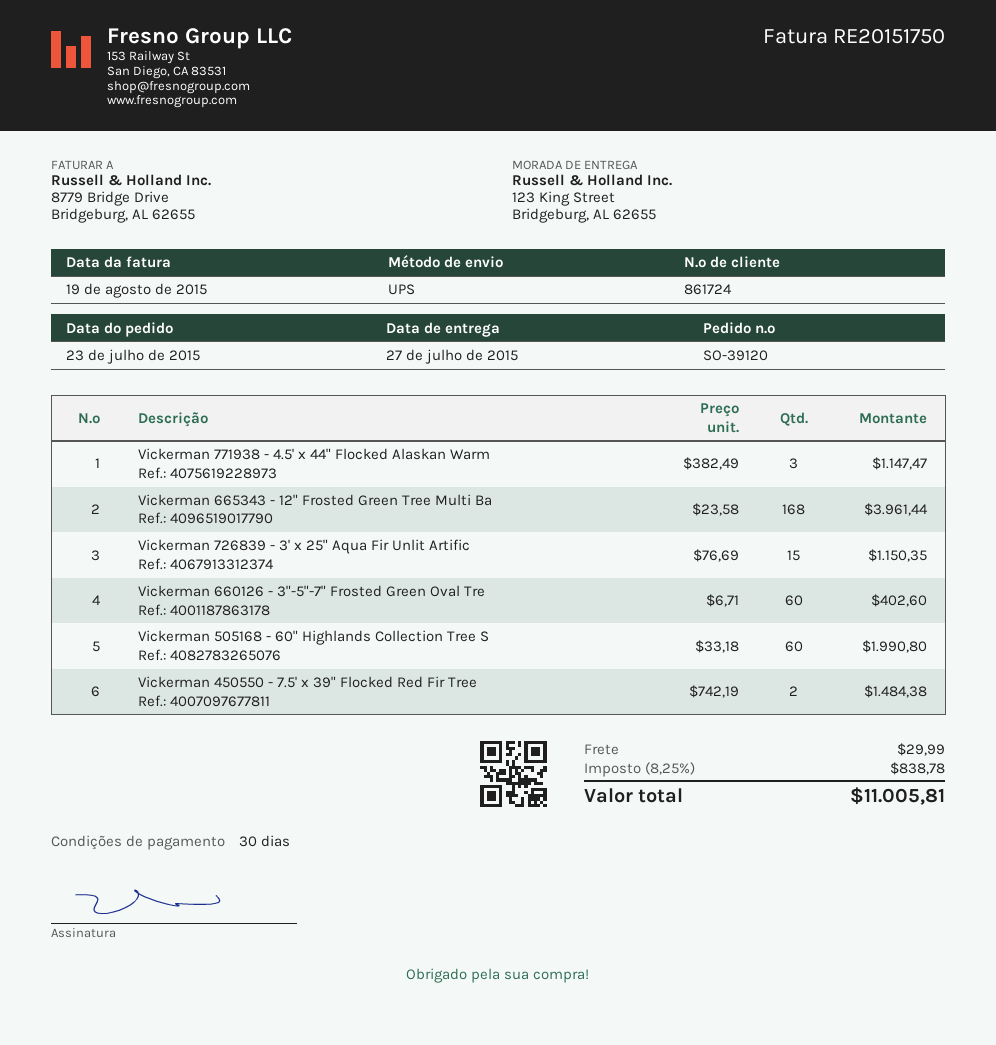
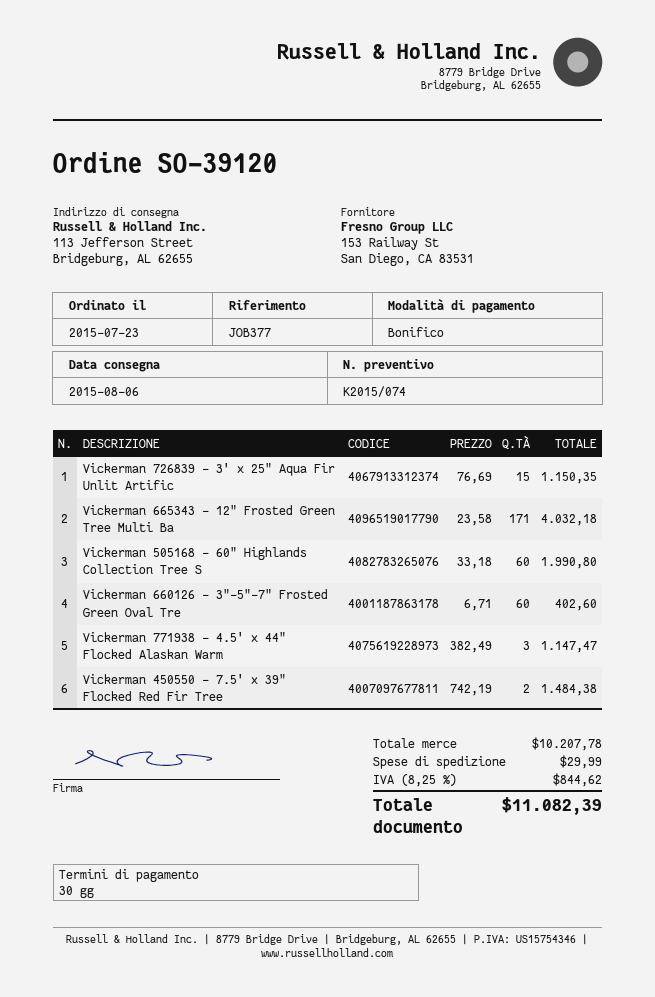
delivery date: 2015-07-27 -> 2015-08-06
ship to: 123 King Street, Bridgeburg, AL 62655 -> 113 Jefferson Street, Bridgeburg, AL 62655
Vickerman 665343 - 12" Frosted Green Tree Multi Ba: 168 x 23.58 = 3961.44 -> 171 x 23.58 = 4032.18
tax: 8.25% = 838.78 -> 8.25% = 844.62
total: 11005.81 -> 11082.39

